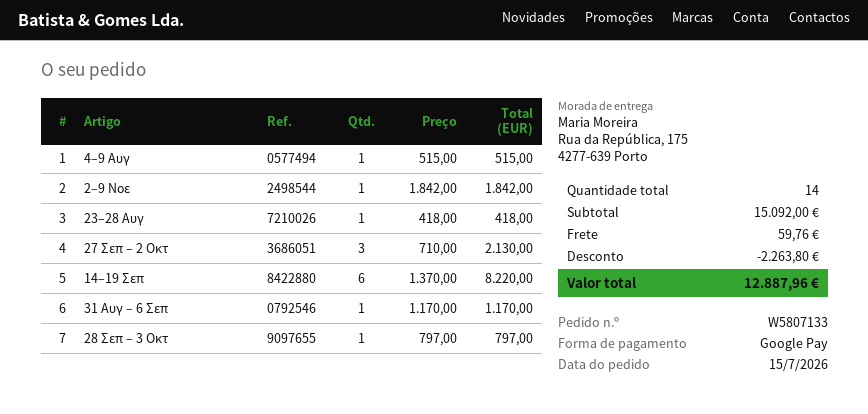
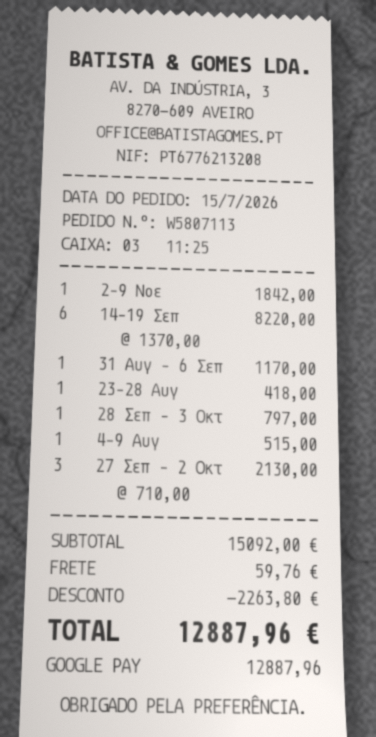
order number: W5807133 -> W5807113

